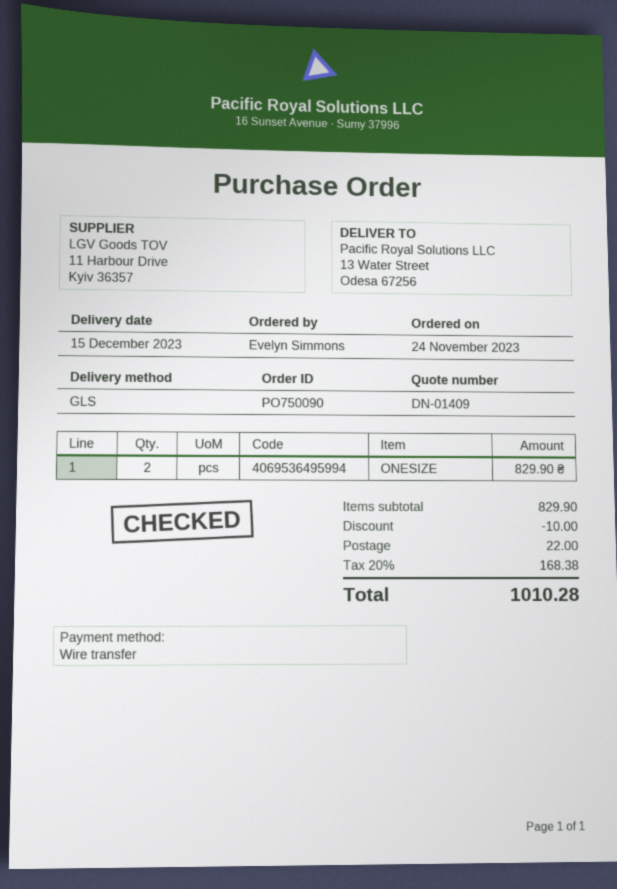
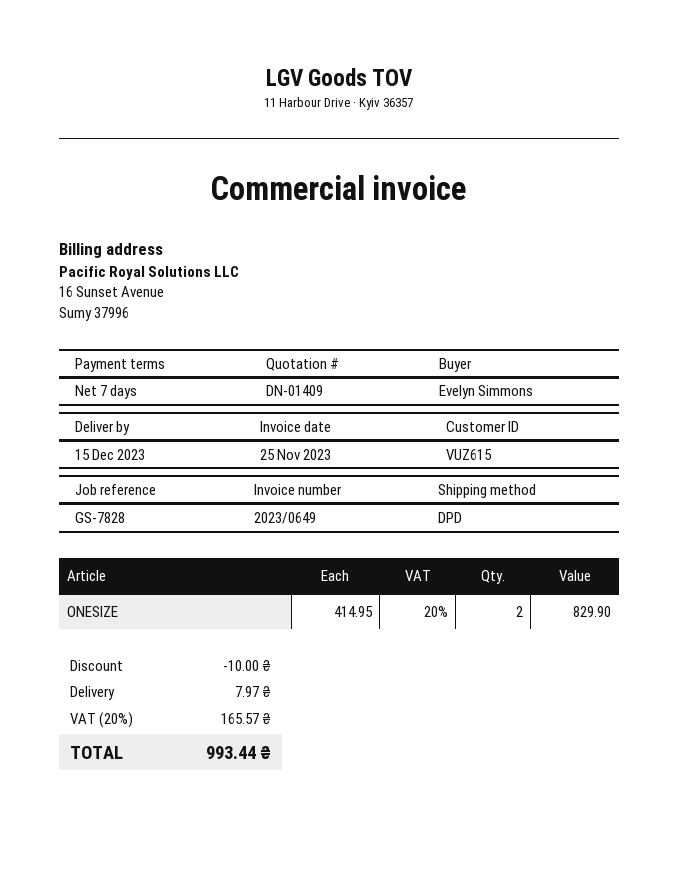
shipping method: GLS -> DPD
shipping: 22.00 -> 7.97
tax: 20% = 168.38 -> 20% = 165.57
total: 1010.28 -> 993.44

